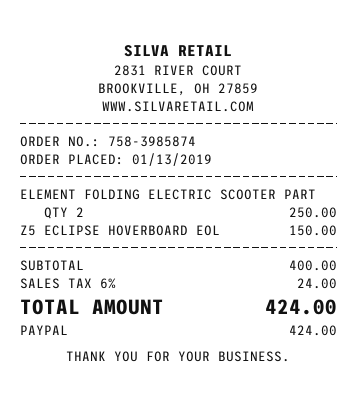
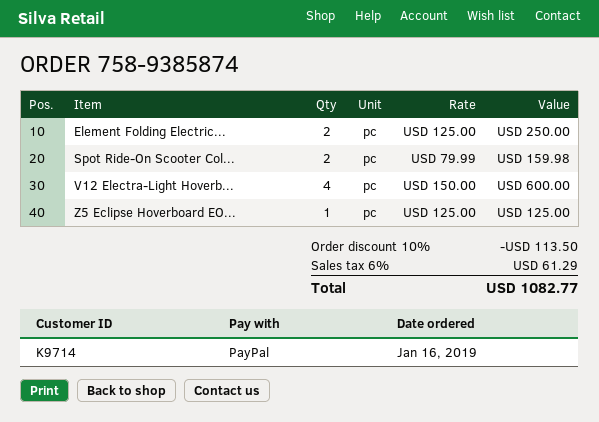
order number: 758-3985874 -> 758-9385874
order date: 2019-01-13 -> 2019-01-16
Z5 ECLIPSE HOVERBOARD EOL: 1 for 150.00 -> 1 for 125.00
Spot Ride-On Scooter Col...: none -> 2 for 159.98
V12 Electra-Light Hoverb...: none -> 4 for 600.00
discount: none -> 10% = 113.50
tax: 6% = 24.00 -> 6% = 61.29
total: 424.00 -> 1082.77

